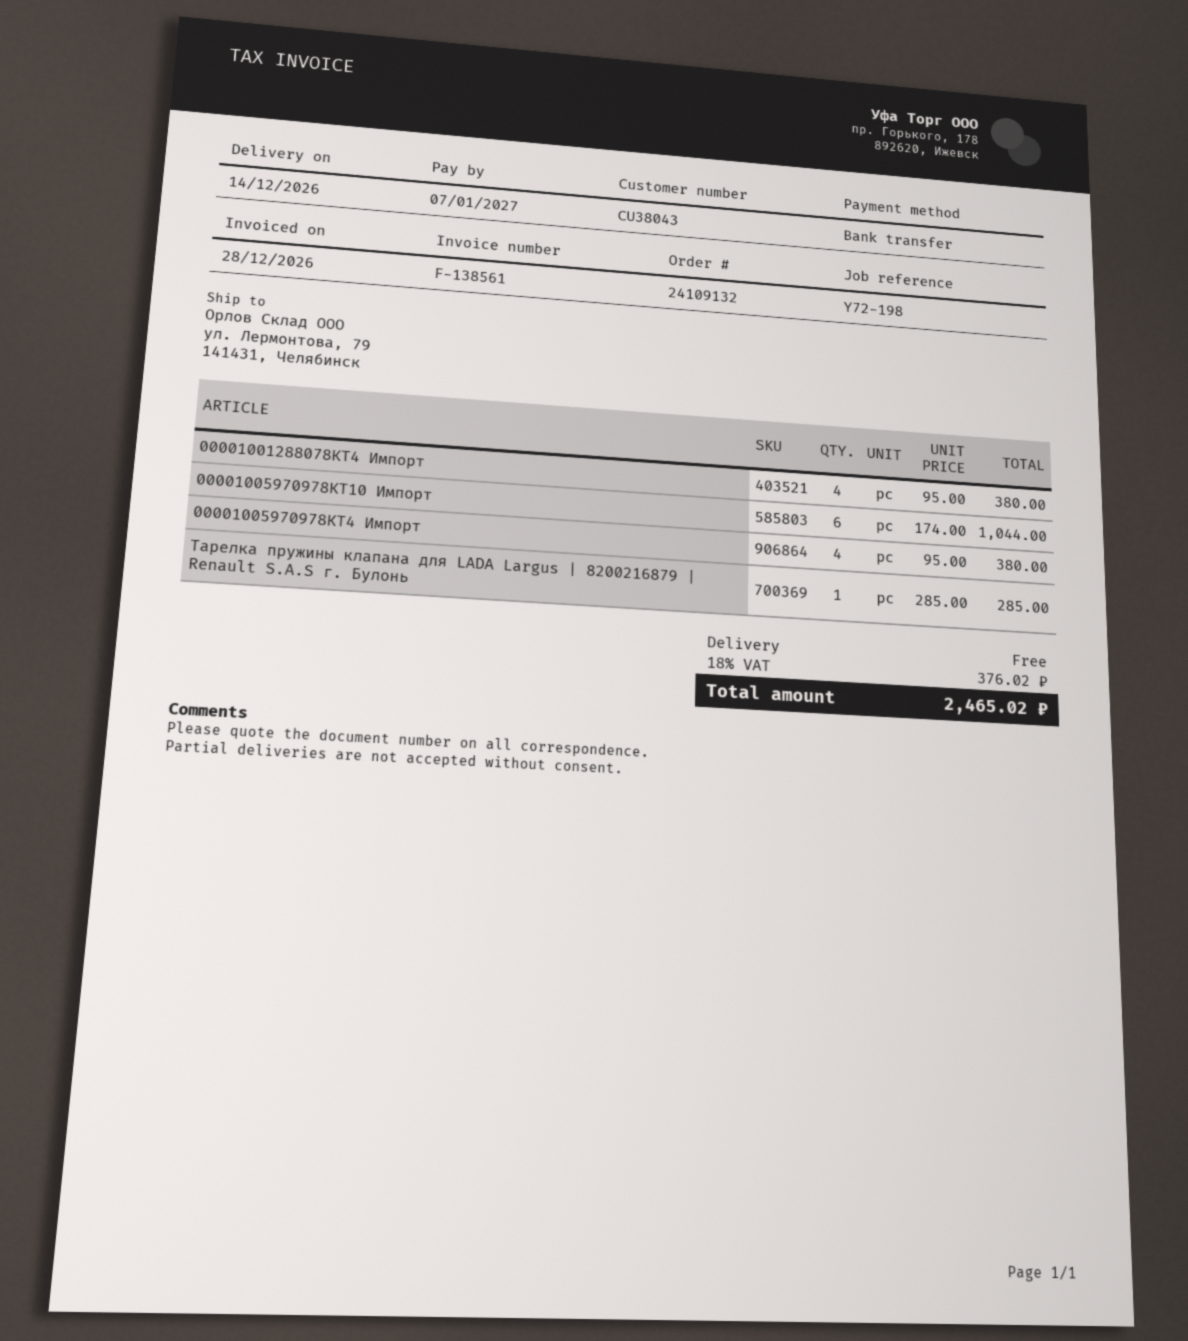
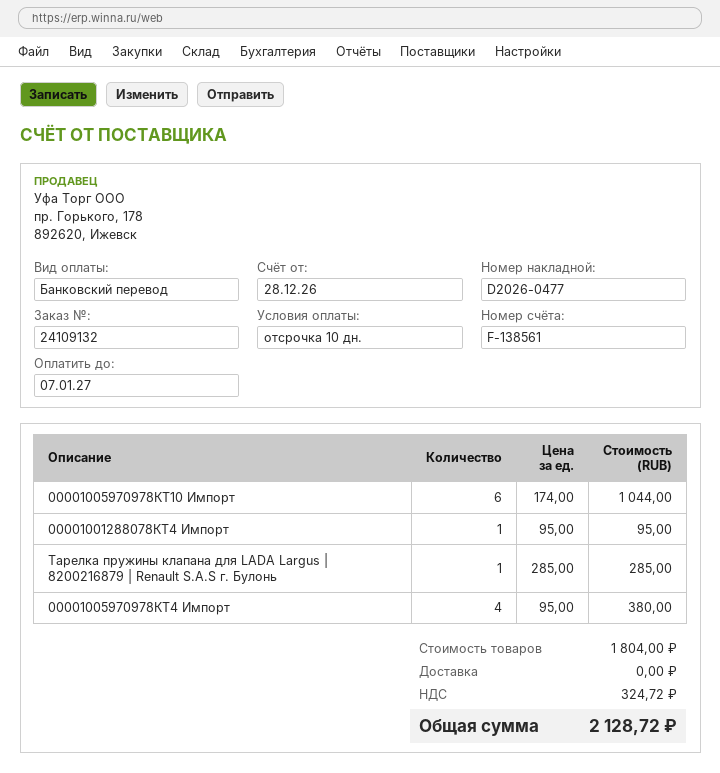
00001001288078КТ4 Импорт: 4 x 95.00 = 380.00 -> 1 x 95.00 = 95.00
tax: 376.02 -> 324.72
total: 2465.02 -> 2128.72

